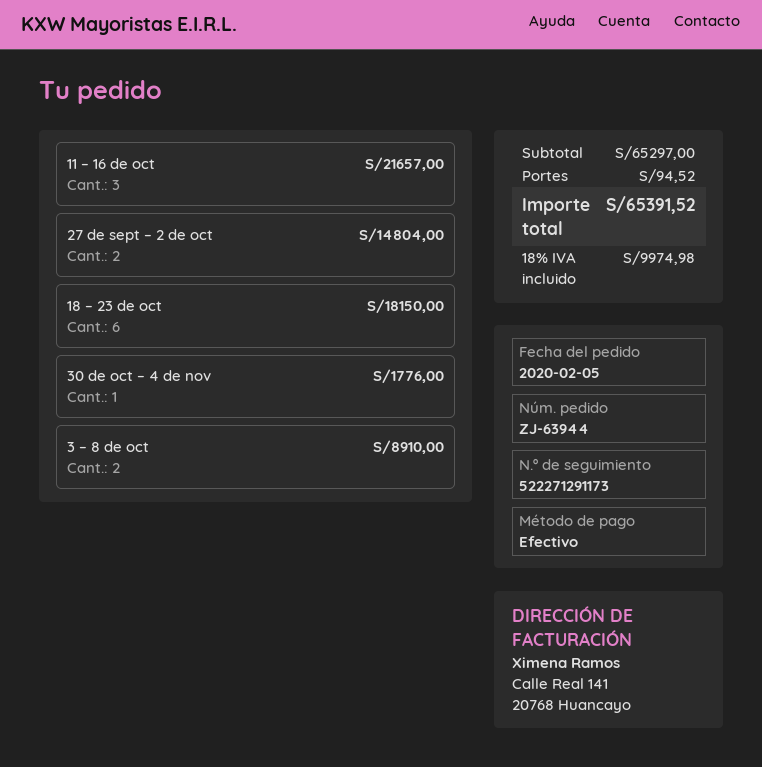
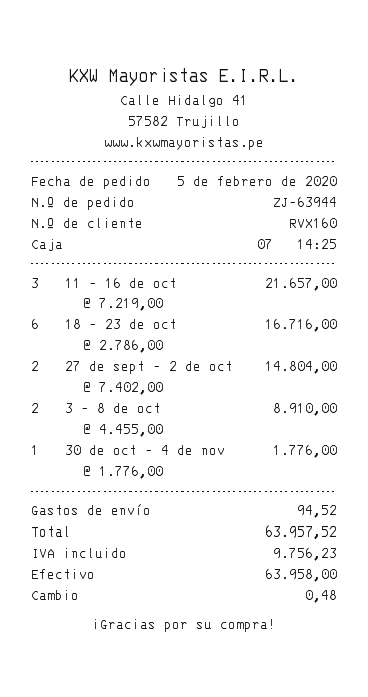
18 – 23 de oct: 6 for 18150.00 -> 6 for 16716.00
tax: 9974.98 -> 9756.23
total: 65391.52 -> 63957.52

